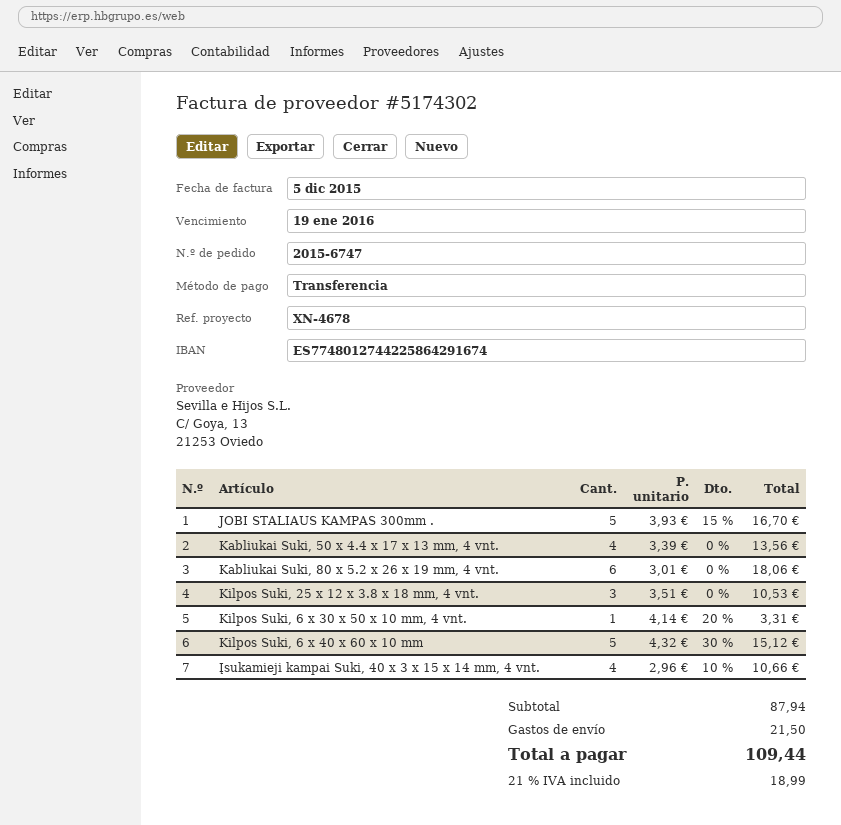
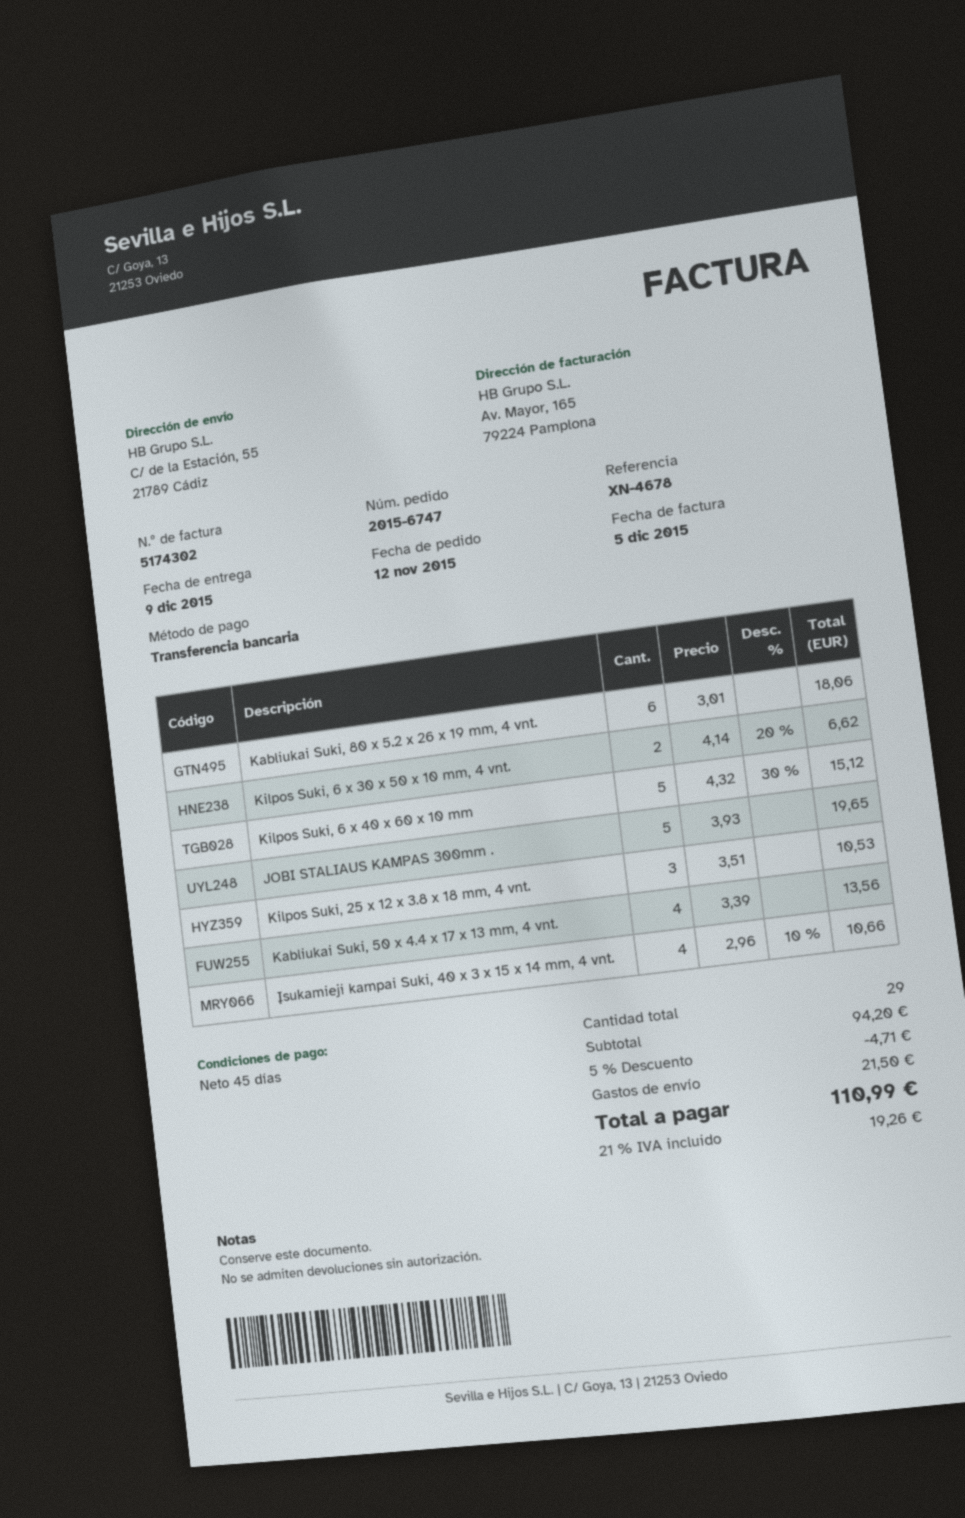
JOBI STALIAUS KAMPAS 300mm .: 5 x 3.93 - 15% = 16.70 -> 5 x 3.93 = 19.65
Kilpos Suki, 6 x 30 x 50 x 10 mm, 4 vnt.: 1 x 4.14 - 20% = 3.31 -> 2 x 4.14 - 20% = 6.62
subtotal: 87.94 -> 94.20
discount: none -> 5% = 4.71
tax: 21% = 18.99 -> 21% = 19.26
total: 109.44 -> 110.99

